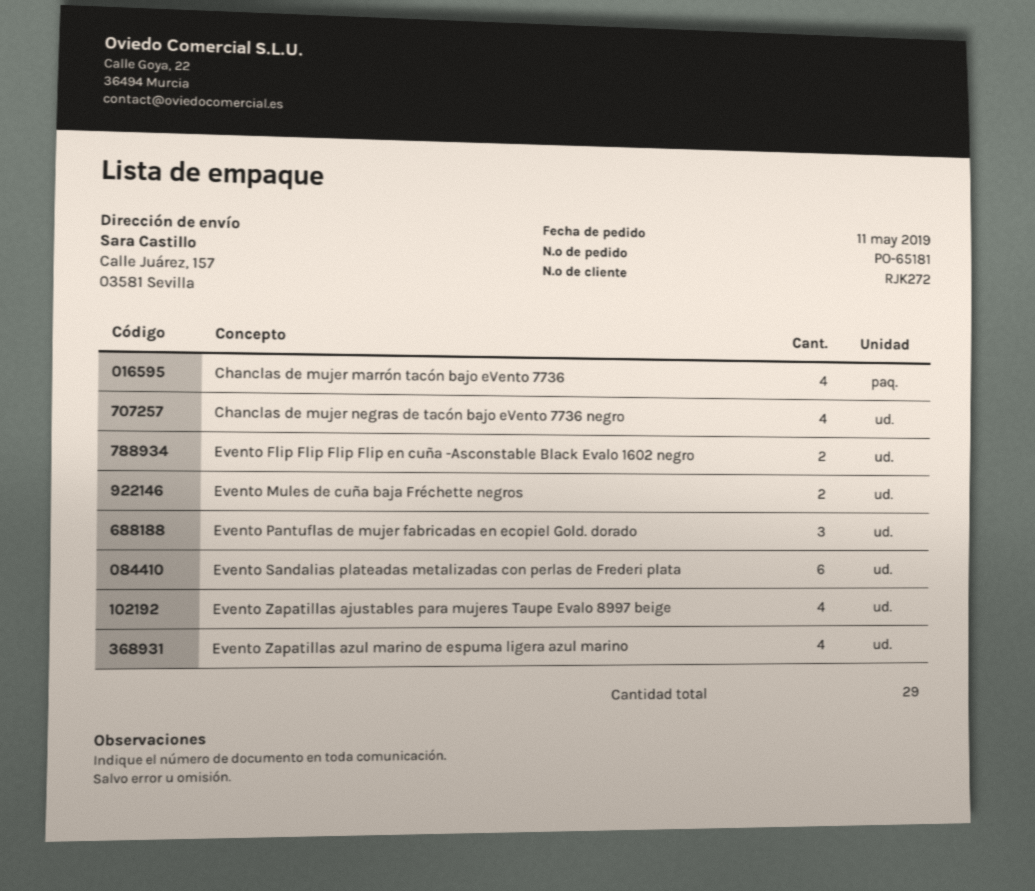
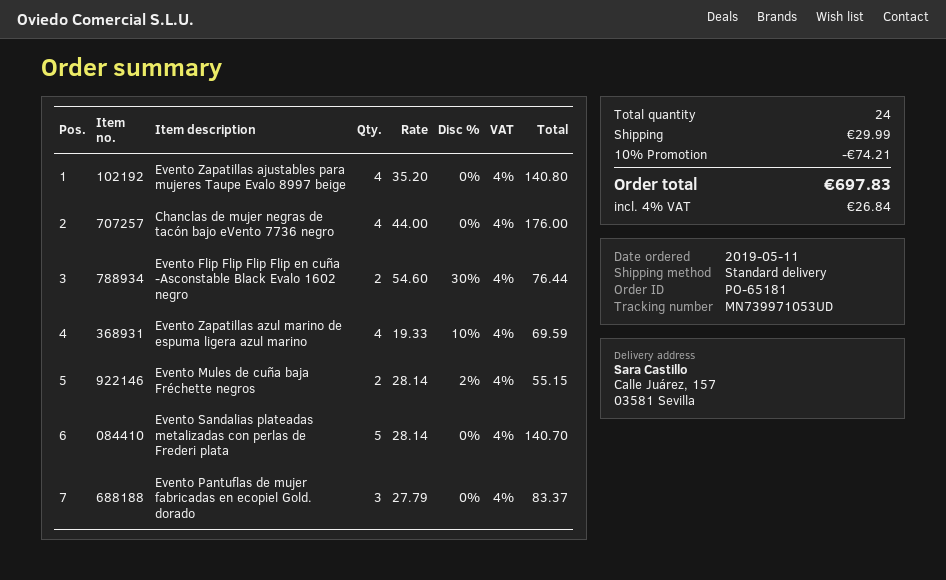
Chanclas de mujer marrón tacón bajo eVento 7736: 4 -> none
Evento Sandalias plateadas metalizadas con perlas de Frederi plata: 6 -> 5
total quantity: 29 -> 24

